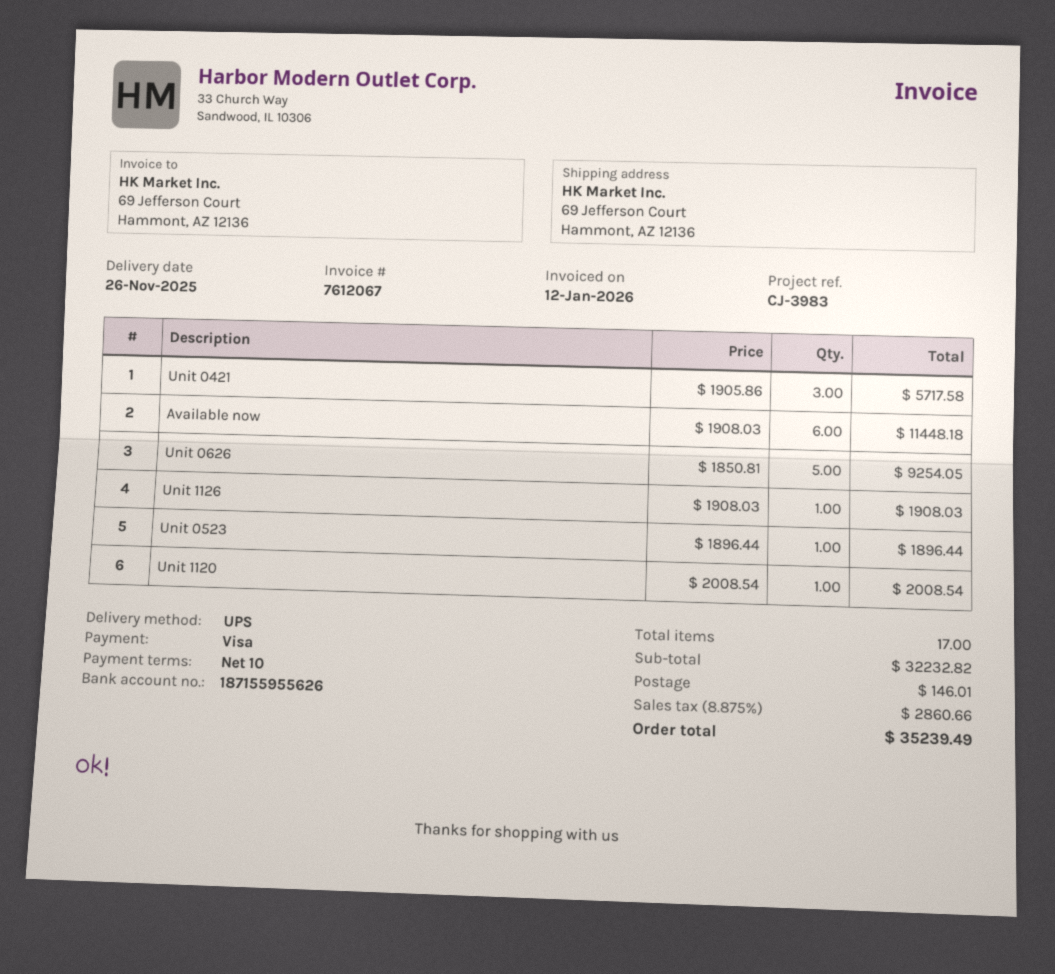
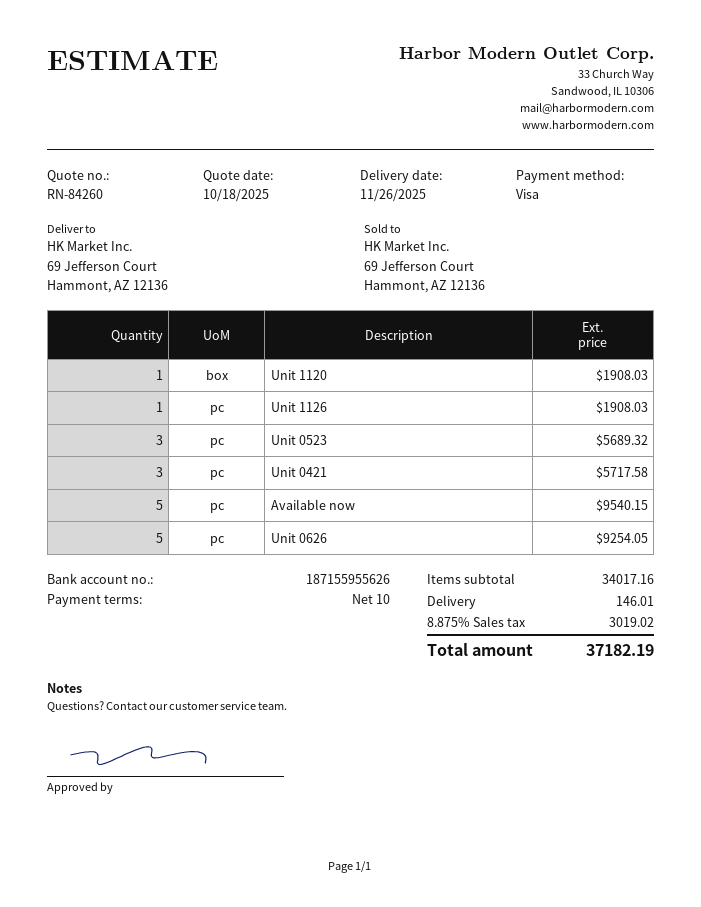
Available now: 6 for 11448.18 -> 5 for 9540.15
Unit 0523: 1 for 1896.44 -> 3 for 5689.32
Unit 1120: 1 for 2008.54 -> 1 for 1908.03
subtotal: 32232.82 -> 34017.16
tax: 8.875% = 2860.66 -> 8.875% = 3019.02
total: 35239.49 -> 37182.19

